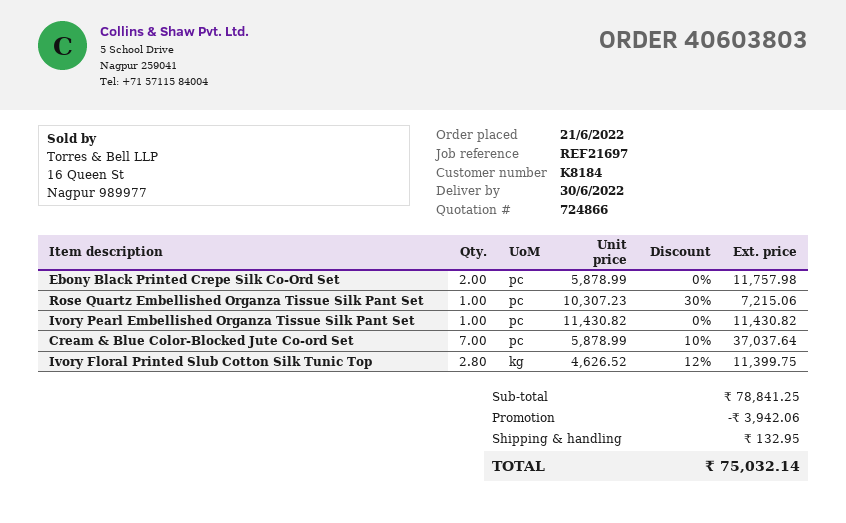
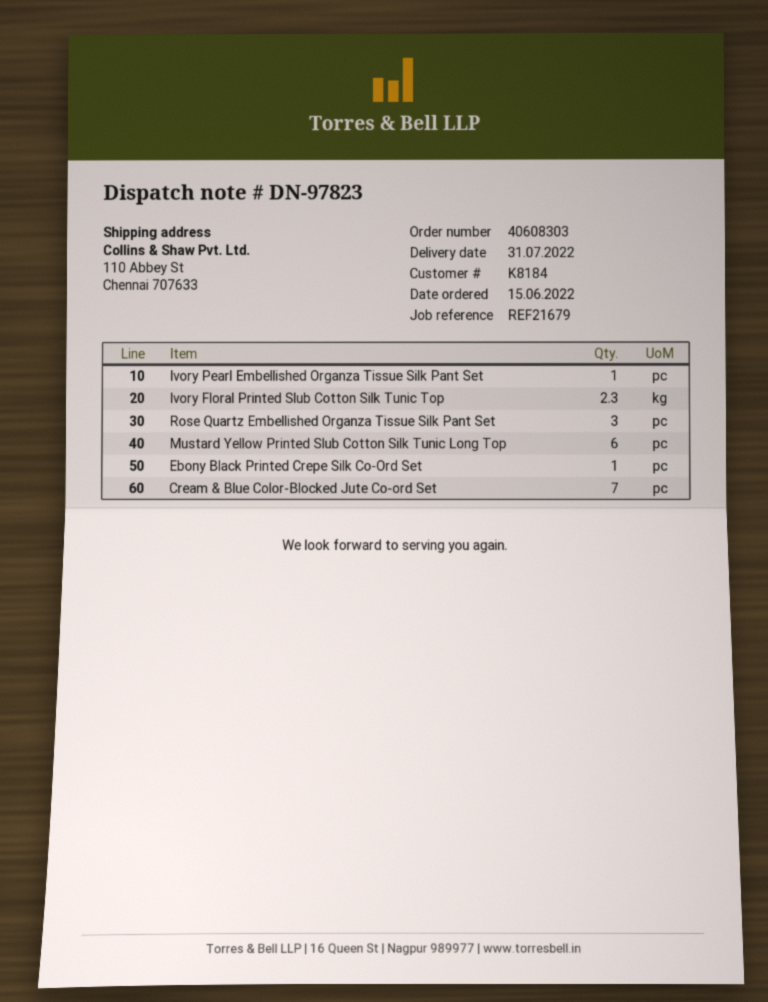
order number: 40603803 -> 40608303
order date: 2022-06-21 -> 2022-06-15
delivery date: 2022-06-30 -> 2022-07-31
reference: REF21697 -> REF21679
Ebony Black Printed Crepe Silk Co-Ord Set: 2 -> 1
Rose Quartz Embellished Organza Tissue Silk Pant Set: 1 -> 3
Ivory Floral Printed Slub Cotton Silk Tunic Top: 2.8 -> 2.3
Mustard Yellow Printed Slub Cotton Silk Tunic Long Top: none -> 6

